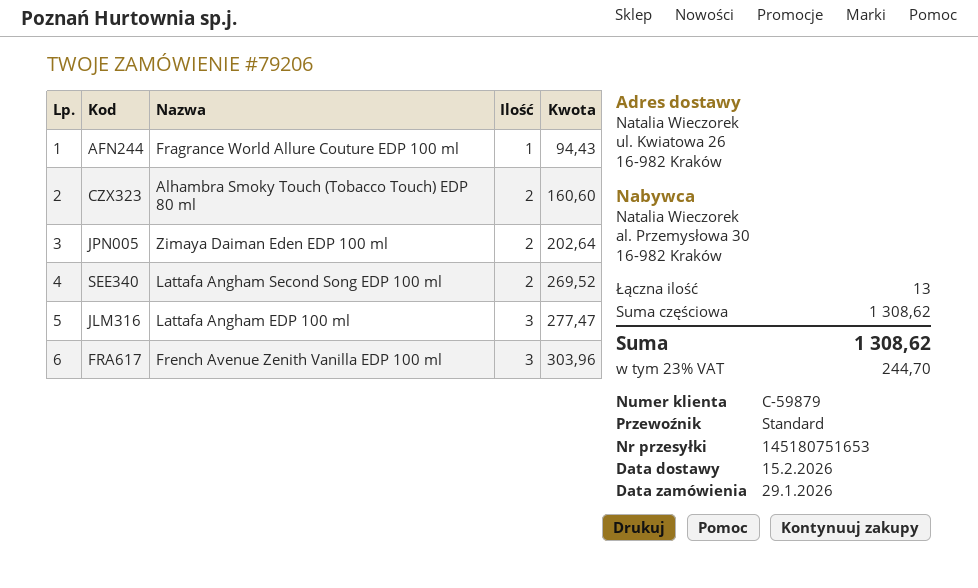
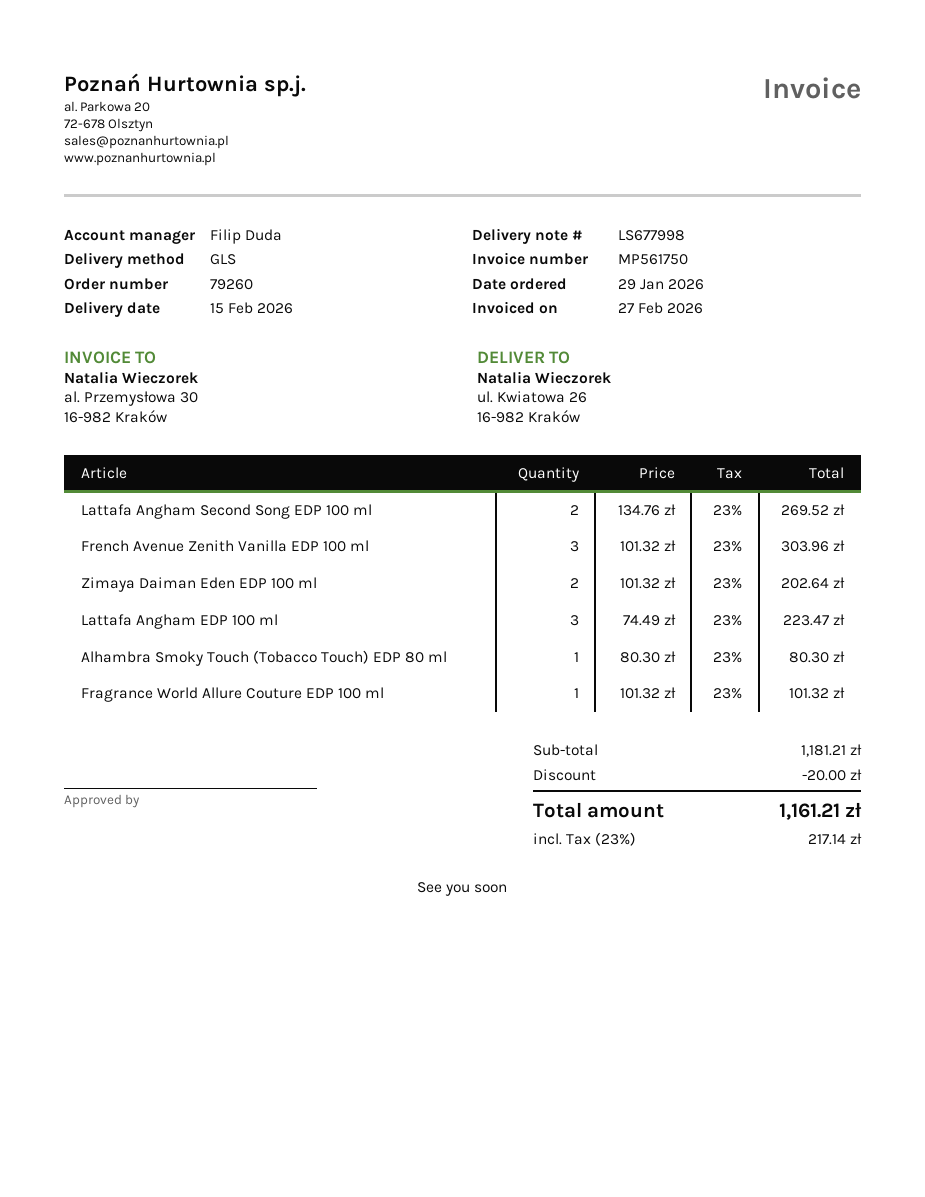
order number: 79206 -> 79260
shipping method: standard -> GLS
Fragrance World Allure Couture EDP 100 ml: 1 for 94.43 -> 1 for 101.32
Alhambra Smoky Touch (Tobacco Touch) EDP 80 ml: 2 for 160.60 -> 1 for 80.30
Lattafa Angham EDP 100 ml: 3 for 277.47 -> 3 for 223.47
subtotal: 1308.62 -> 1181.21
discount: none -> 20.00
tax: 23% = 244.70 -> 23% = 217.14
total: 1308.62 -> 1161.21

